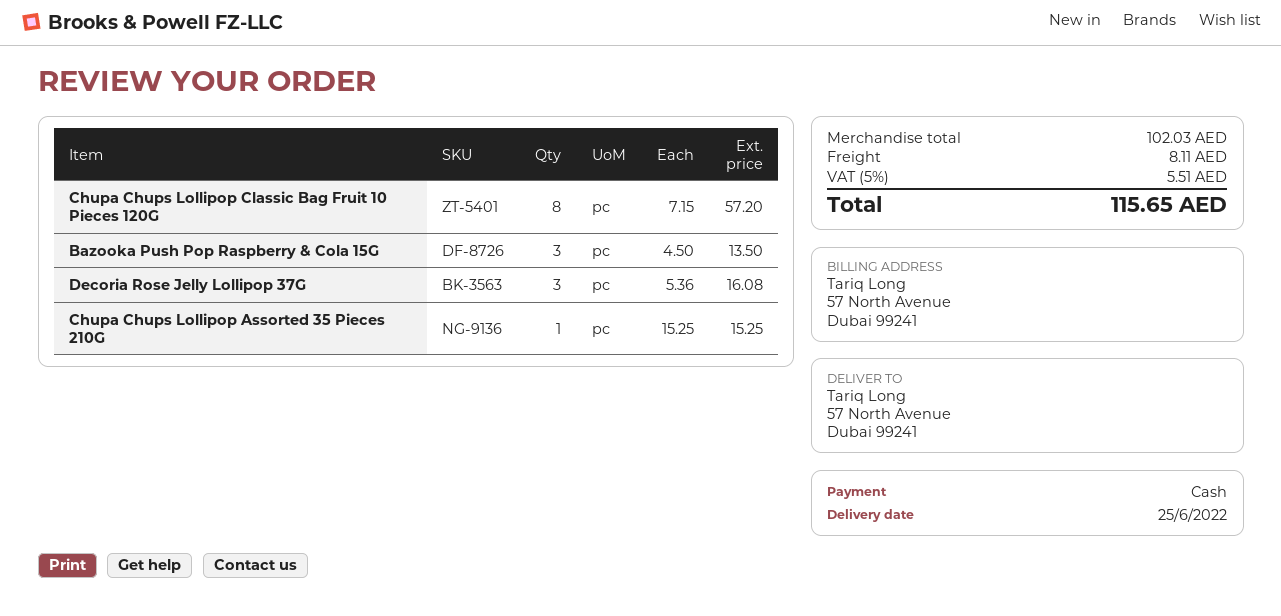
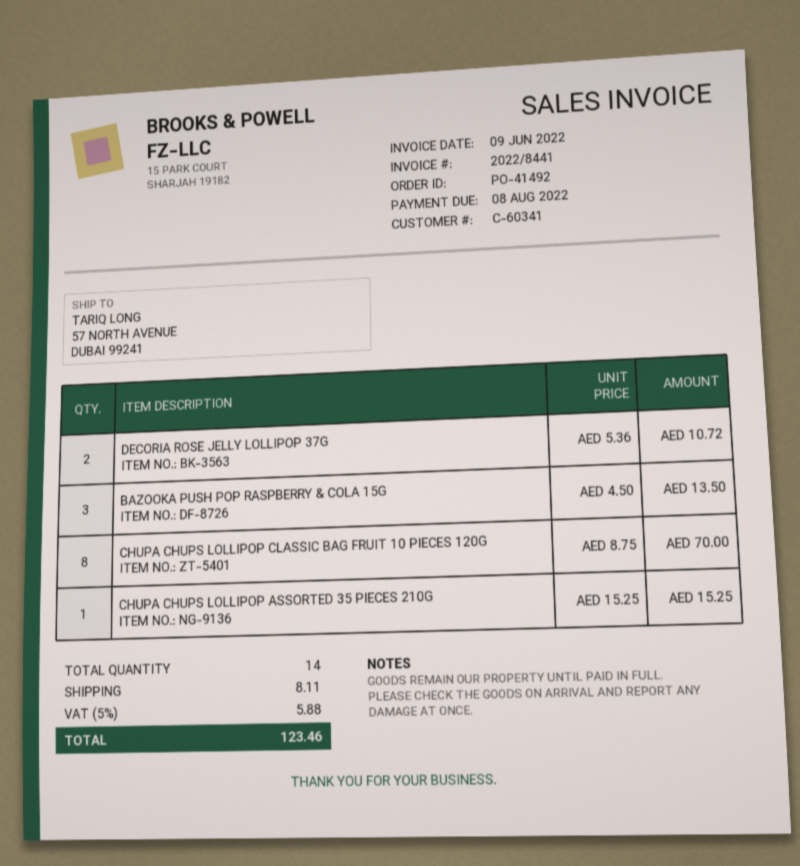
Chupa Chups Lollipop Classic Bag Fruit 10 Pieces 120G: 8 x 7.15 = 57.20 -> 8 x 8.75 = 70.00
Decoria Rose Jelly Lollipop 37G: 3 x 5.36 = 16.08 -> 2 x 5.36 = 10.72
tax: 5% = 5.51 -> 5% = 5.88
total: 115.65 -> 123.46

